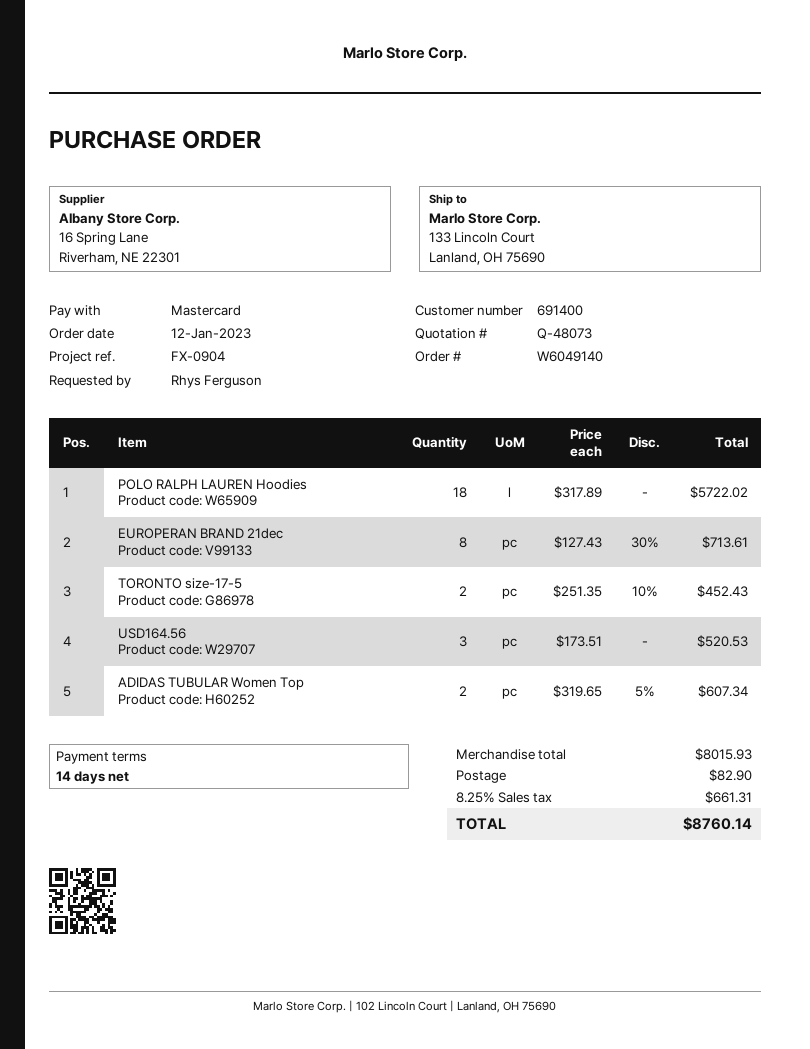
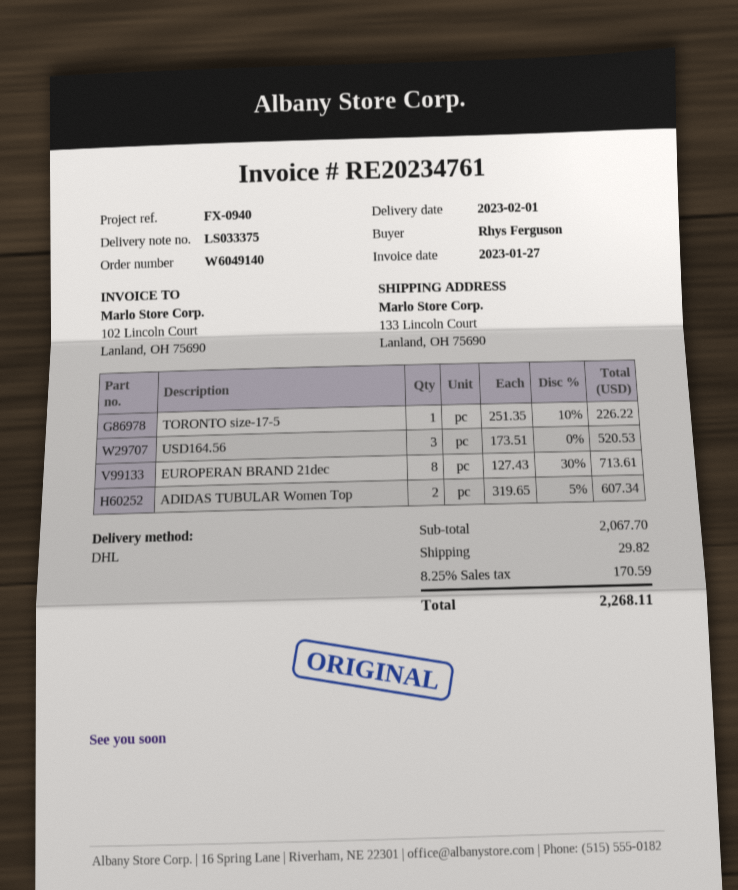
reference: FX-0904 -> FX-0940
POLO RALPH LAUREN Hoodies: 18 x 317.89 = 5722.02 -> none
TORONTO size-17-5: 2 x 251.35 - 10% = 452.43 -> 1 x 251.35 - 10% = 226.22
subtotal: 8015.93 -> 2067.70
shipping: 82.90 -> 29.82
tax: 8.25% = 661.31 -> 8.25% = 170.59
total: 8760.14 -> 2268.11

